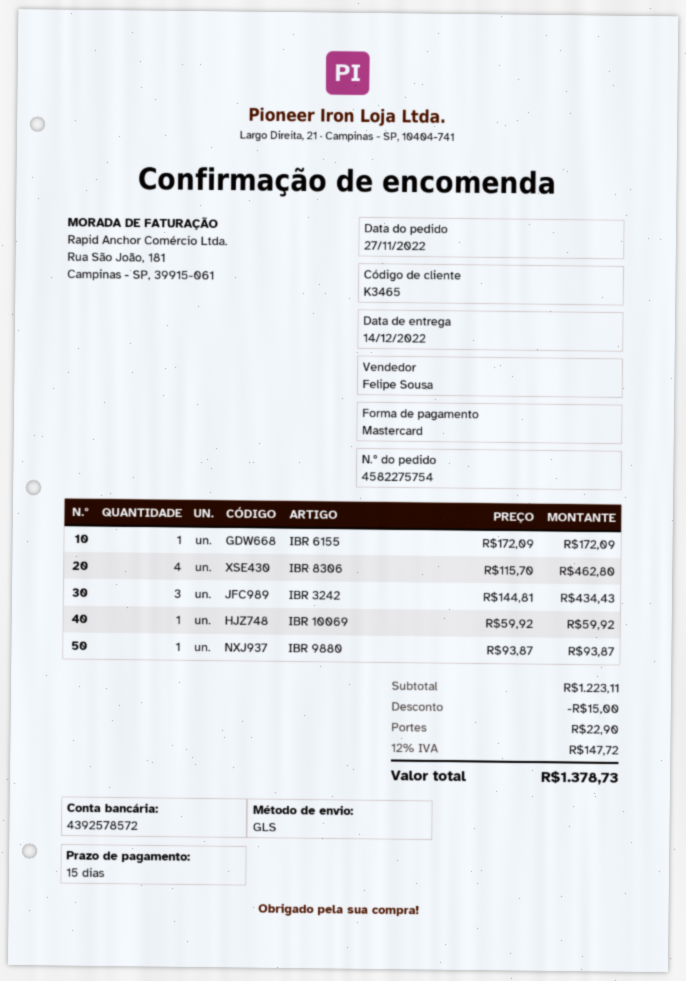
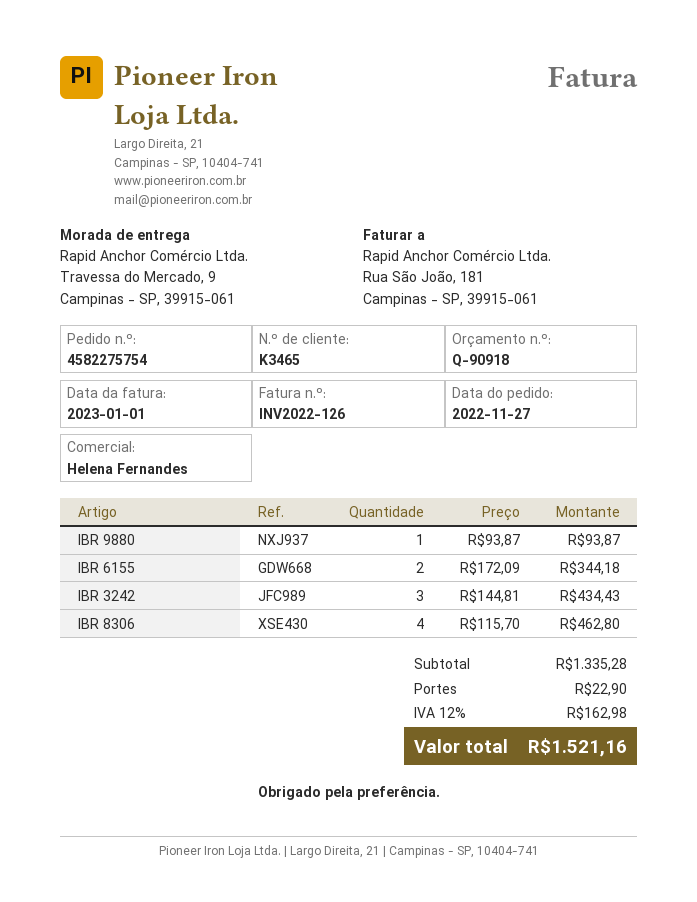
sales rep: Felipe Sousa -> Helena Fernandes
IBR 6155: 1 x 172.09 = 172.09 -> 2 x 172.09 = 344.18
IBR 10069: 1 x 59.92 = 59.92 -> none
subtotal: 1223.11 -> 1335.28
discount: 15.00 -> none
tax: 12% = 147.72 -> 12% = 162.98
total: 1378.73 -> 1521.16

